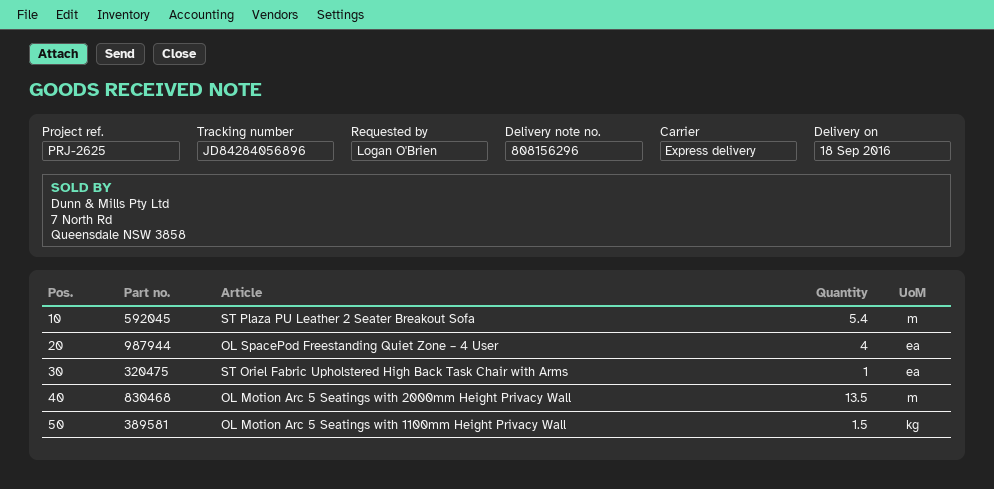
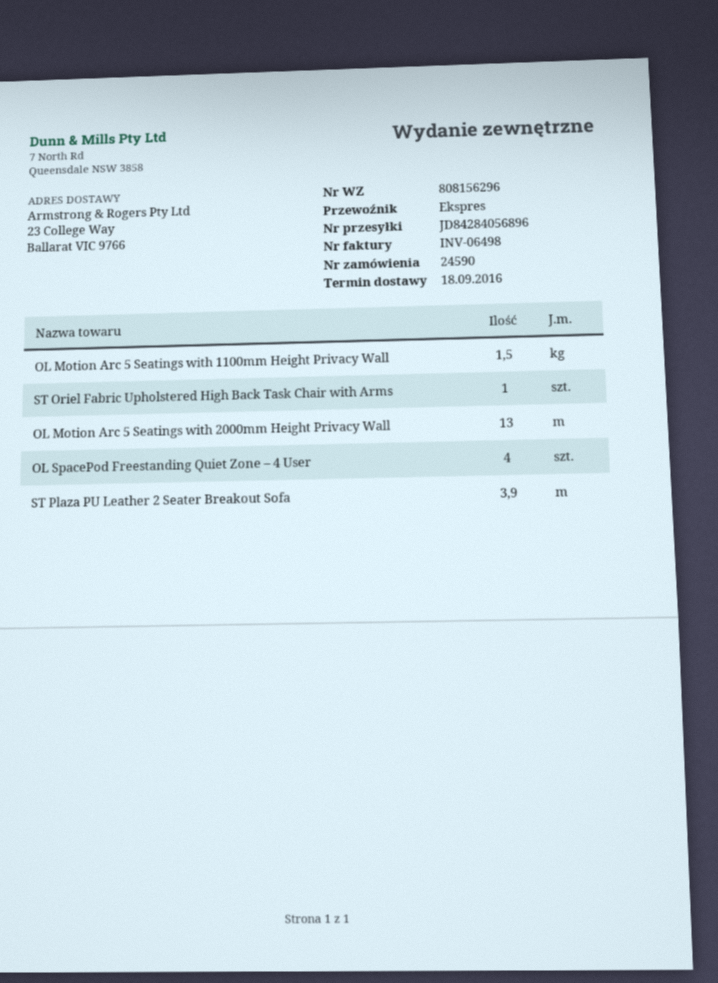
ST Plaza PU Leather 2 Seater Breakout Sofa: 5.4 -> 3.9
OL Motion Arc 5 Seatings with 2000mm Height Privacy Wall: 13.5 -> 13

